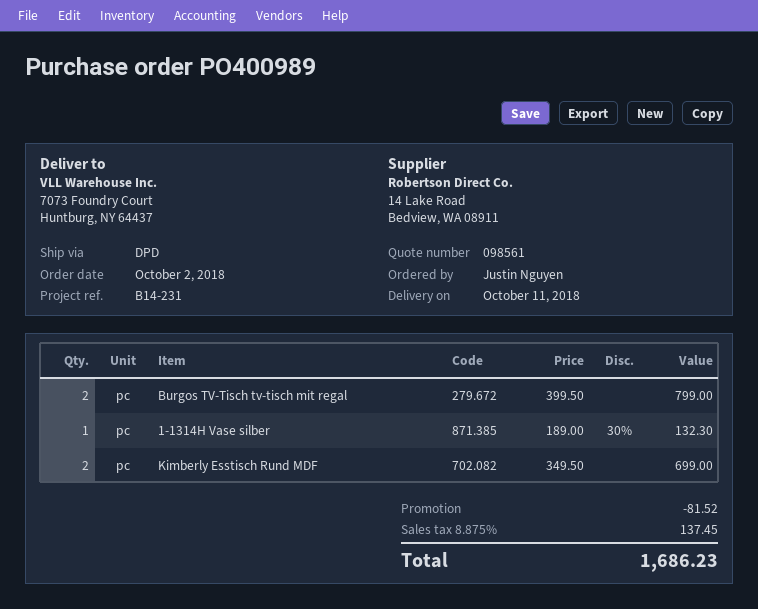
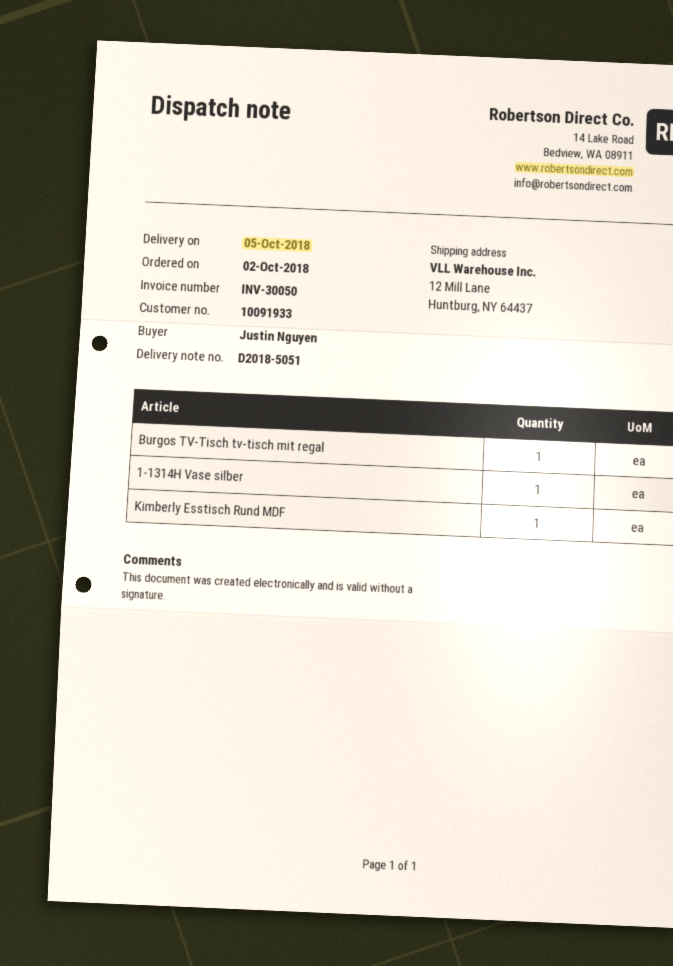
delivery date: 2018-10-11 -> 2018-10-05
ship to: 7073 Foundry Court, Huntburg, NY 64437 -> 12 Mill Lane, Huntburg, NY 64437
Burgos TV-Tisch tv-tisch mit regal: 2 -> 1
Kimberly Esstisch Rund MDF: 2 -> 1

